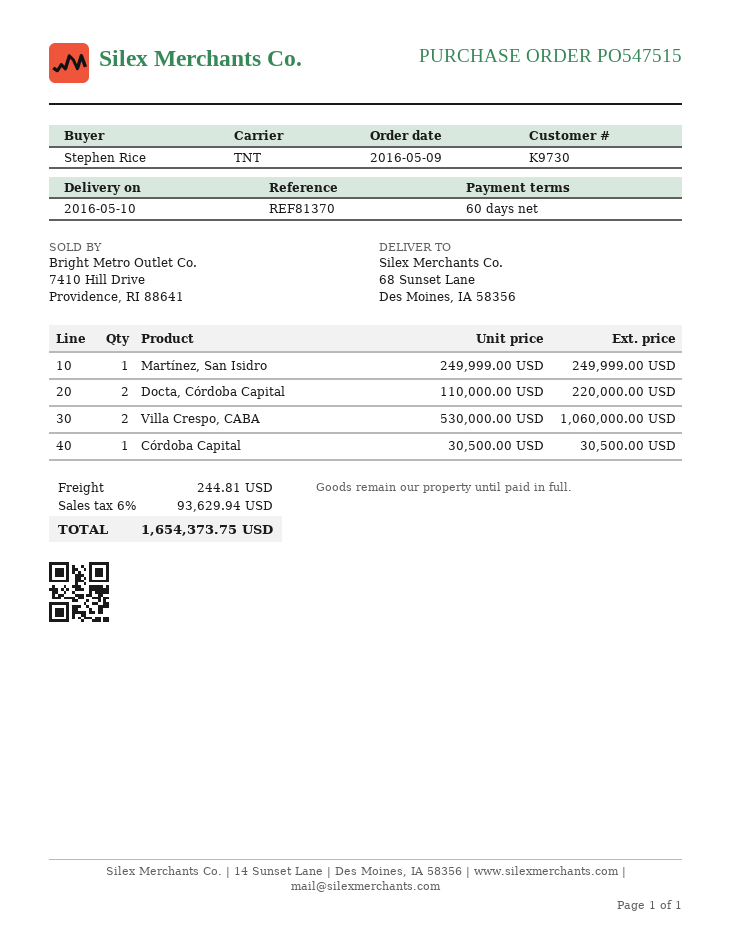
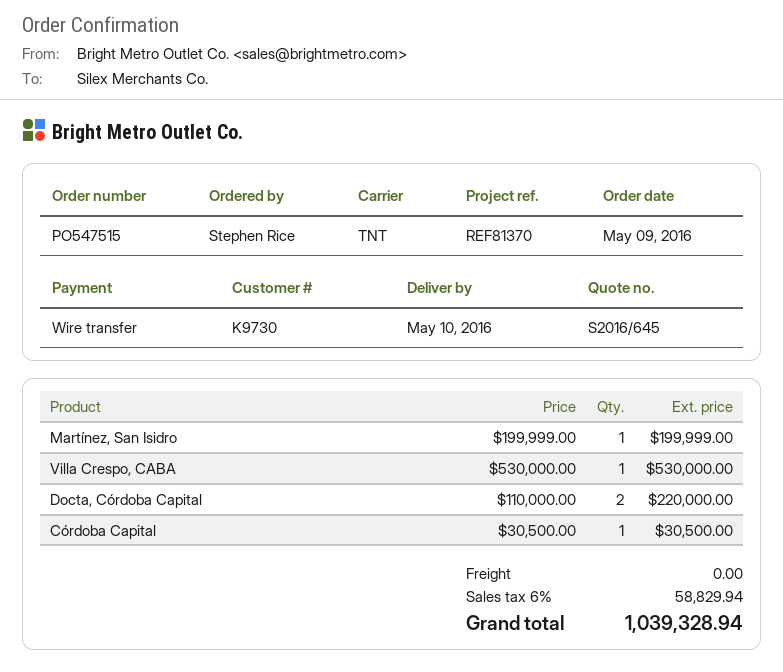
Martínez, San Isidro: 1 x 249999.00 = 249999.00 -> 1 x 199999.00 = 199999.00
Villa Crespo, CABA: 2 x 530000.00 = 1060000.00 -> 1 x 530000.00 = 530000.00
shipping: 244.81 -> 0.00
tax: 6% = 93629.94 -> 6% = 58829.94
total: 1654373.75 -> 1039328.94

